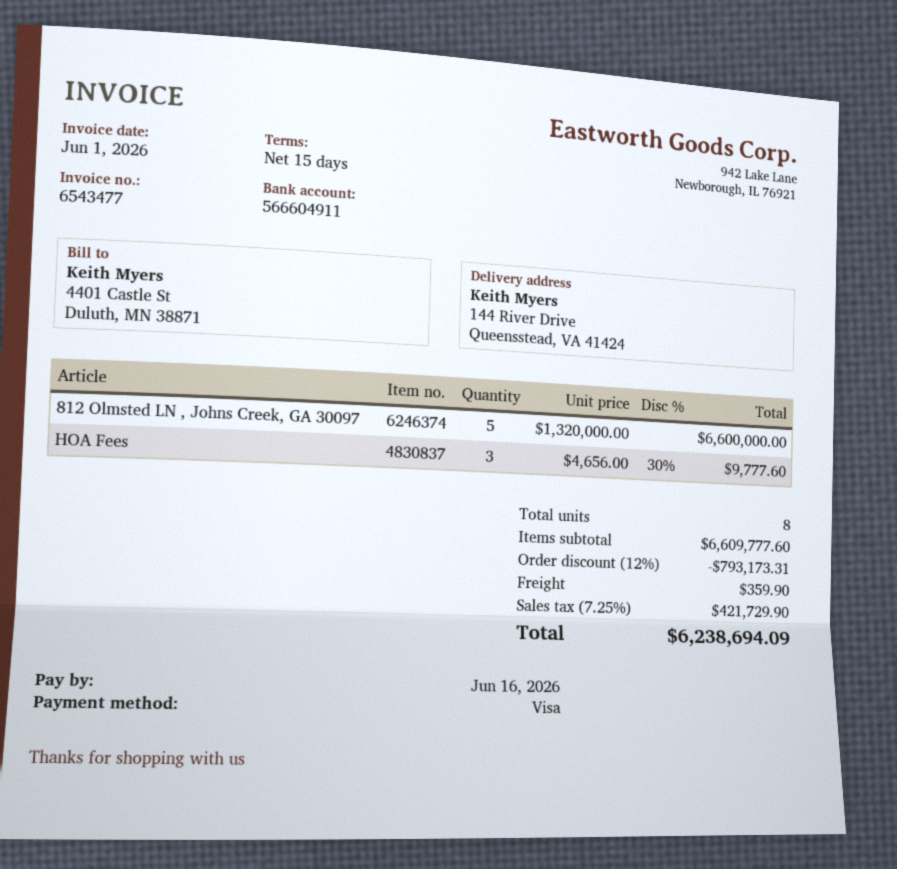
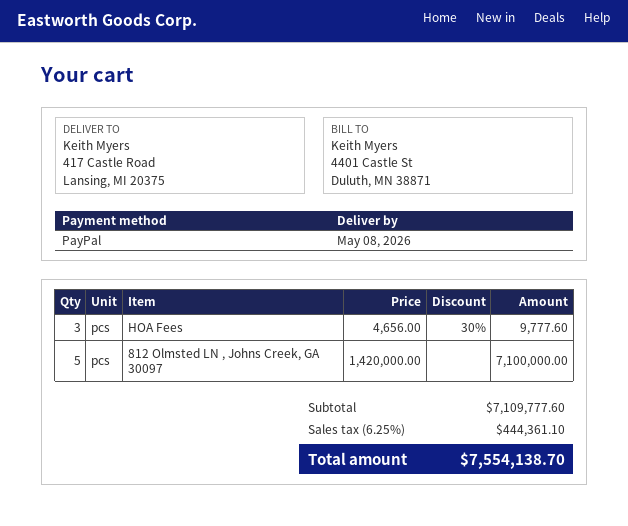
payment method: Visa -> PayPal
ship to: 144 River Drive, Queensstead, VA 41424 -> 417 Castle Road, Lansing, MI 20375
812 Olmsted LN , Johns Creek, GA 30097: 5 x 1320000.00 = 6600000.00 -> 5 x 1420000.00 = 7100000.00
subtotal: 6609777.60 -> 7109777.60
discount: 12% = 793173.31 -> none
shipping: 359.90 -> none
tax: 7.25% = 421729.90 -> 6.25% = 444361.10
total: 6238694.09 -> 7554138.70

